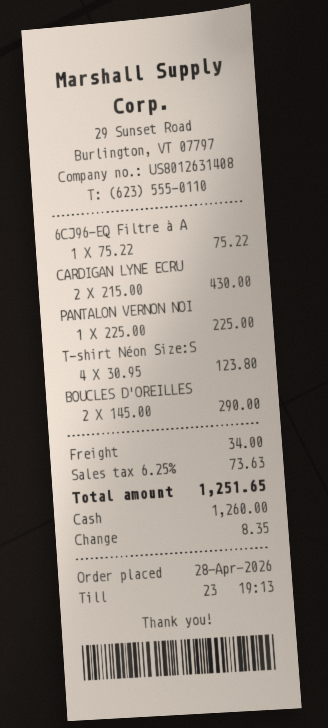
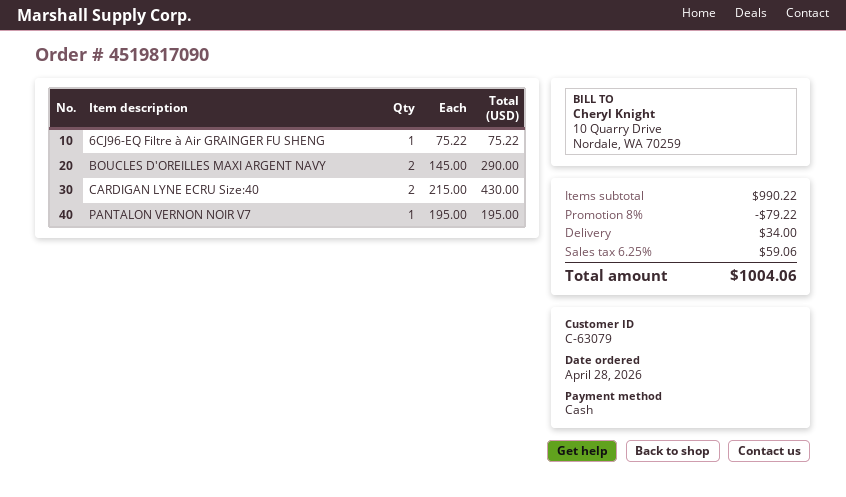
PANTALON VERNON NOI: 1 x 225.00 = 225.00 -> 1 x 195.00 = 195.00
T-shirt Néon Size:S: 4 x 30.95 = 123.80 -> none
discount: none -> 8% = 79.22
tax: 6.25% = 73.63 -> 6.25% = 59.06
total: 1251.65 -> 1004.06

